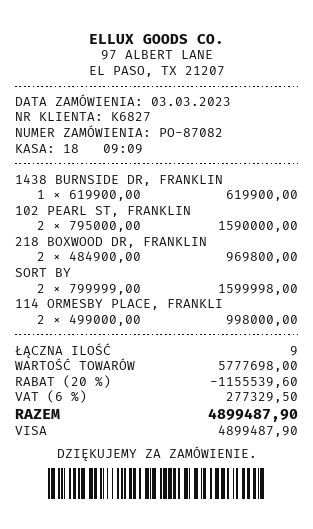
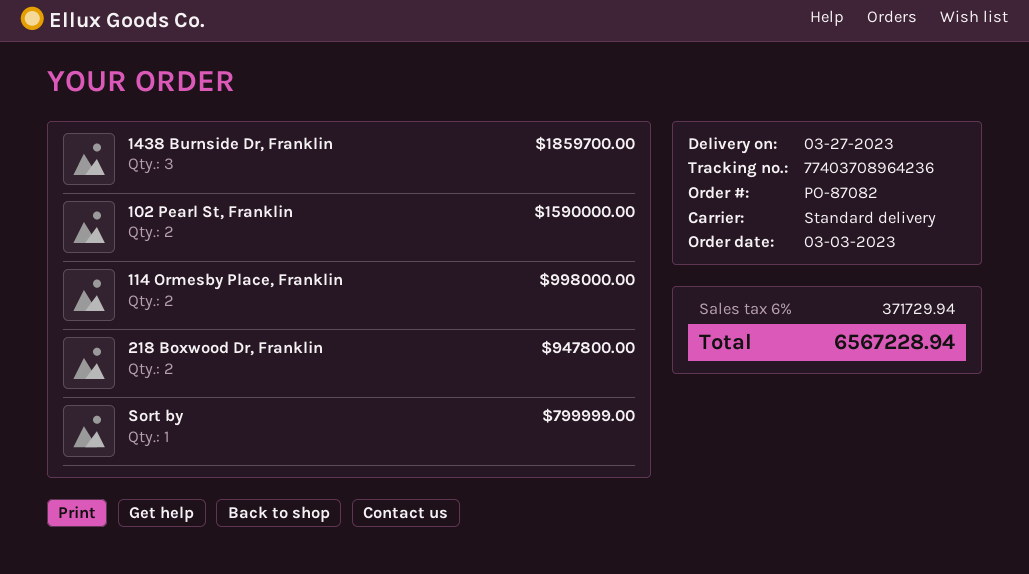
1438 BURNSIDE DR, FRANKLIN: 1 for 619900.00 -> 3 for 1859700.00
218 BOXWOOD DR, FRANKLIN: 2 for 969800.00 -> 2 for 947800.00
SORT BY: 2 for 1599998.00 -> 1 for 799999.00
discount: 20% = 1155539.60 -> none
tax: 6% = 277329.50 -> 6% = 371729.94
total: 4899487.90 -> 6567228.94

